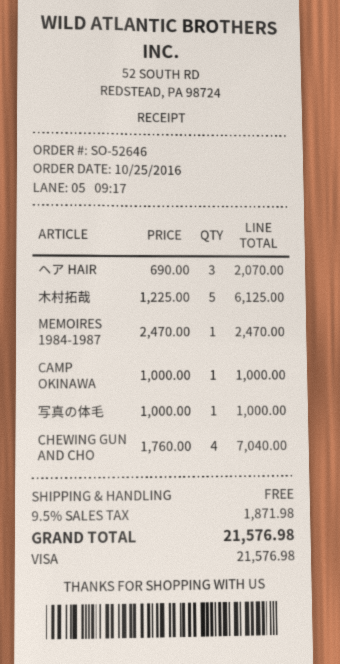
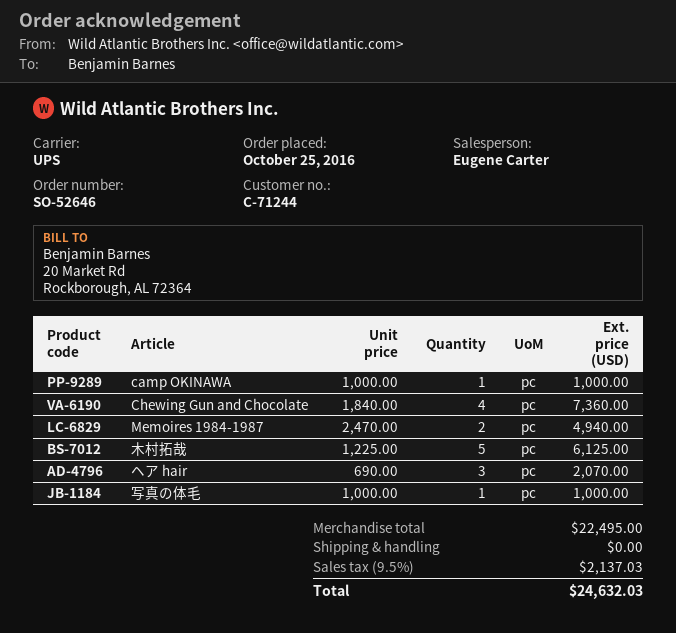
MEMOIRES 1984-1987: 1 x 2470.00 = 2470.00 -> 2 x 2470.00 = 4940.00
CHEWING GUN AND CHO: 4 x 1760.00 = 7040.00 -> 4 x 1840.00 = 7360.00
tax: 9.5% = 1871.98 -> 9.5% = 2137.03
total: 21576.98 -> 24632.03

